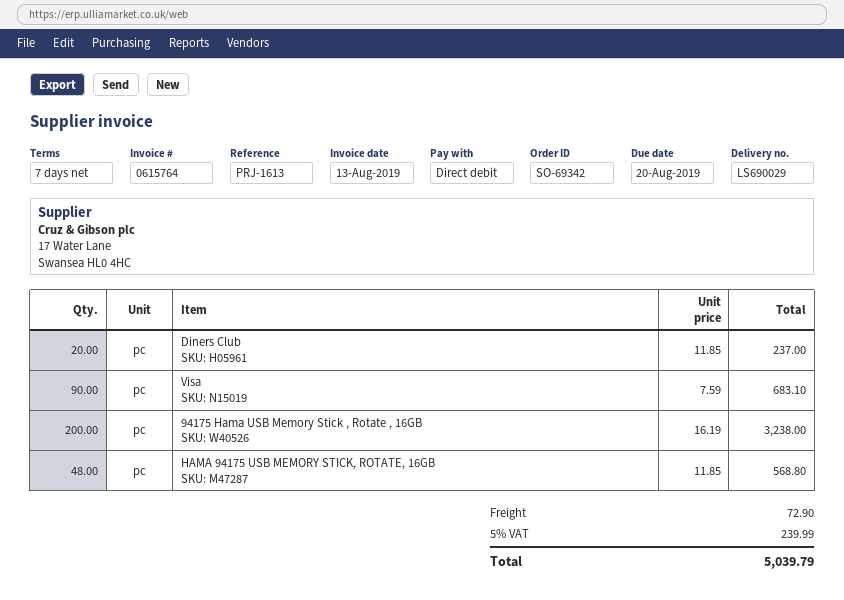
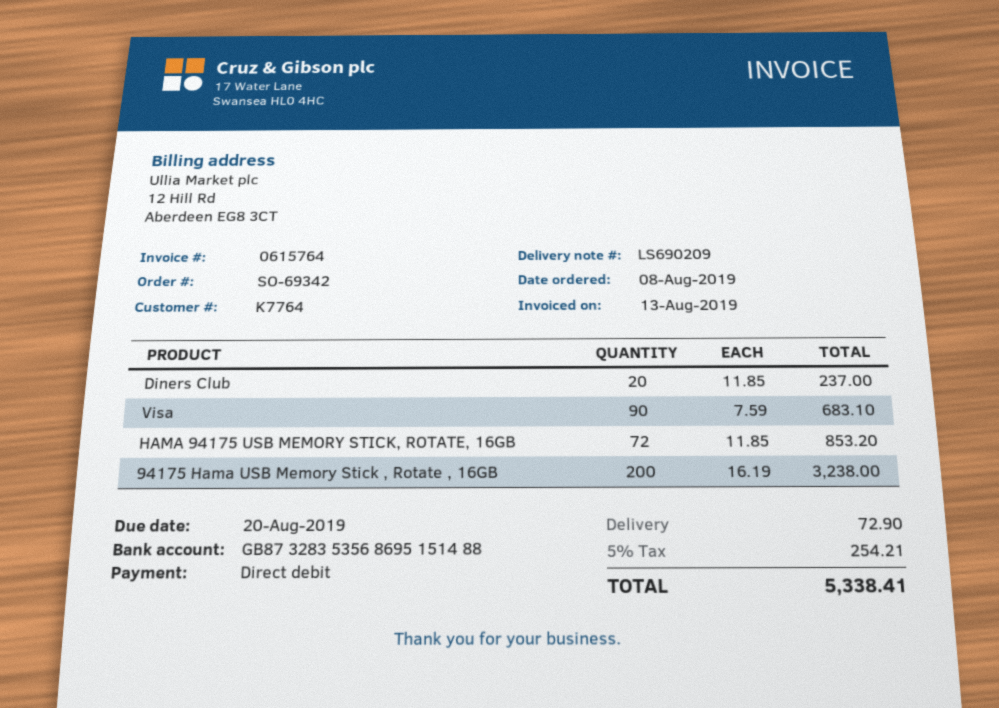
delivery note number: LS690029 -> LS690209
HAMA 94175 USB MEMORY STICK, ROTATE, 16GB: 48 x 11.85 = 568.80 -> 72 x 11.85 = 853.20
tax: 5% = 239.99 -> 5% = 254.21
total: 5039.79 -> 5338.41

